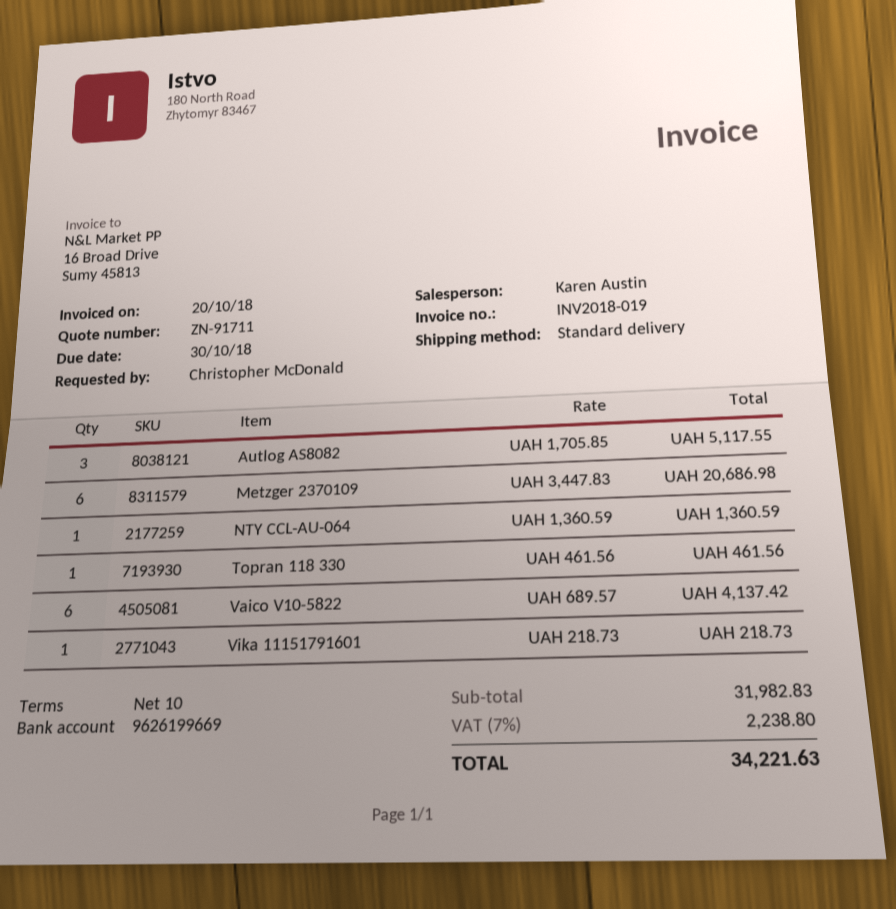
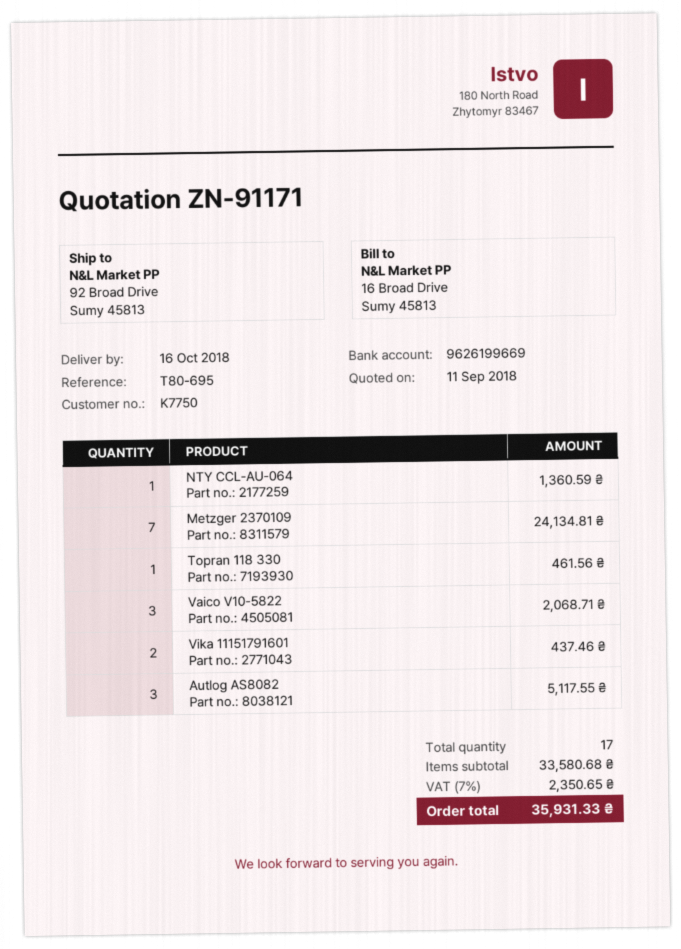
quote number: ZN-91711 -> ZN-91171
Metzger 2370109: 6 for 20686.98 -> 7 for 24134.81
Vaico V10-5822: 6 for 4137.42 -> 3 for 2068.71
Vika 11151791601: 1 for 218.73 -> 2 for 437.46
subtotal: 31982.83 -> 33580.68
tax: 7% = 2238.80 -> 7% = 2350.65
total: 34221.63 -> 35931.33

